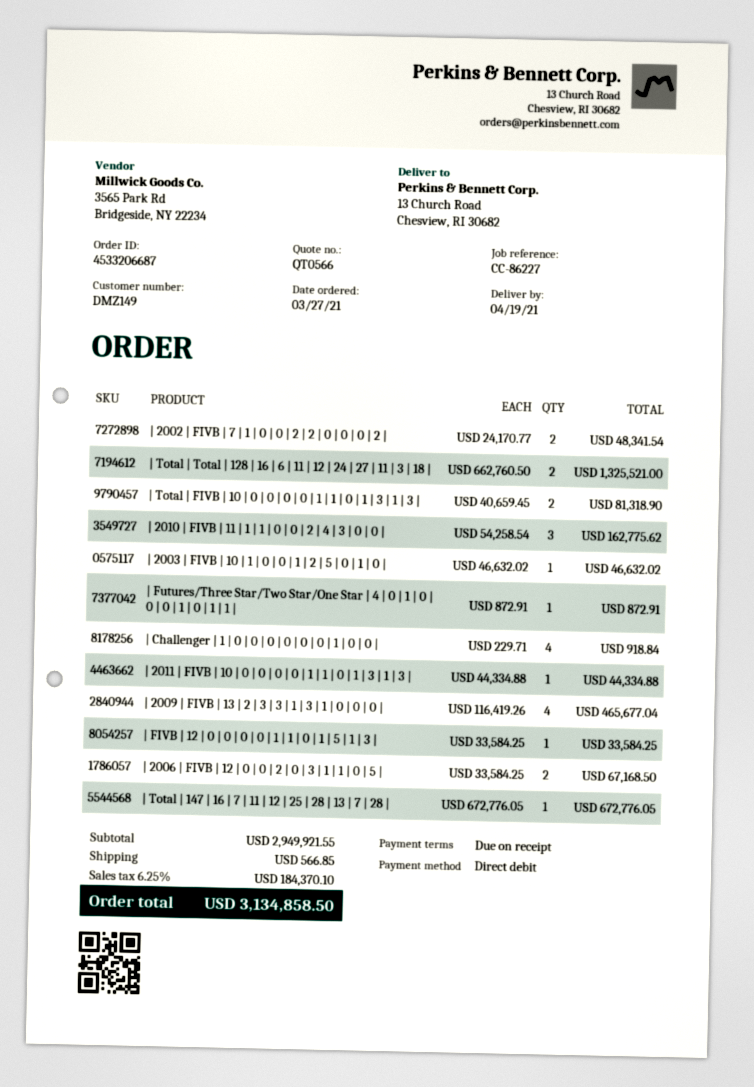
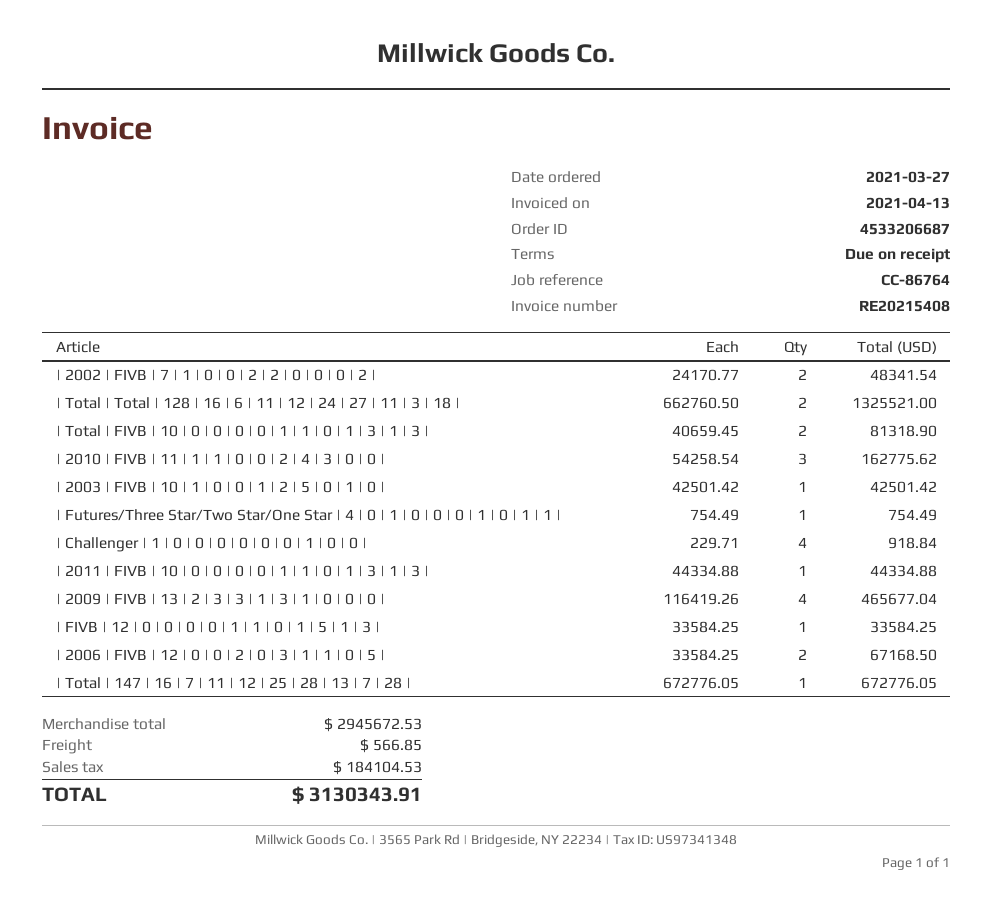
reference: CC-86227 -> CC-86764
| 2003 | FIVB | 10 | 1 | 0 | 0 | 1 | 2 | 5 | 0 | 1 | 0 |: 1 x 46632.02 = 46632.02 -> 1 x 42501.42 = 42501.42
| Futures/Three Star/Two Star/One Star | 4 | 0 | 1 | 0 | 0 | 0 | 1 | 0 | 1 | 1 |: 1 x 872.91 = 872.91 -> 1 x 754.49 = 754.49
subtotal: 2949921.55 -> 2945672.53
tax: 184370.10 -> 184104.53
total: 3134858.50 -> 3130343.91

